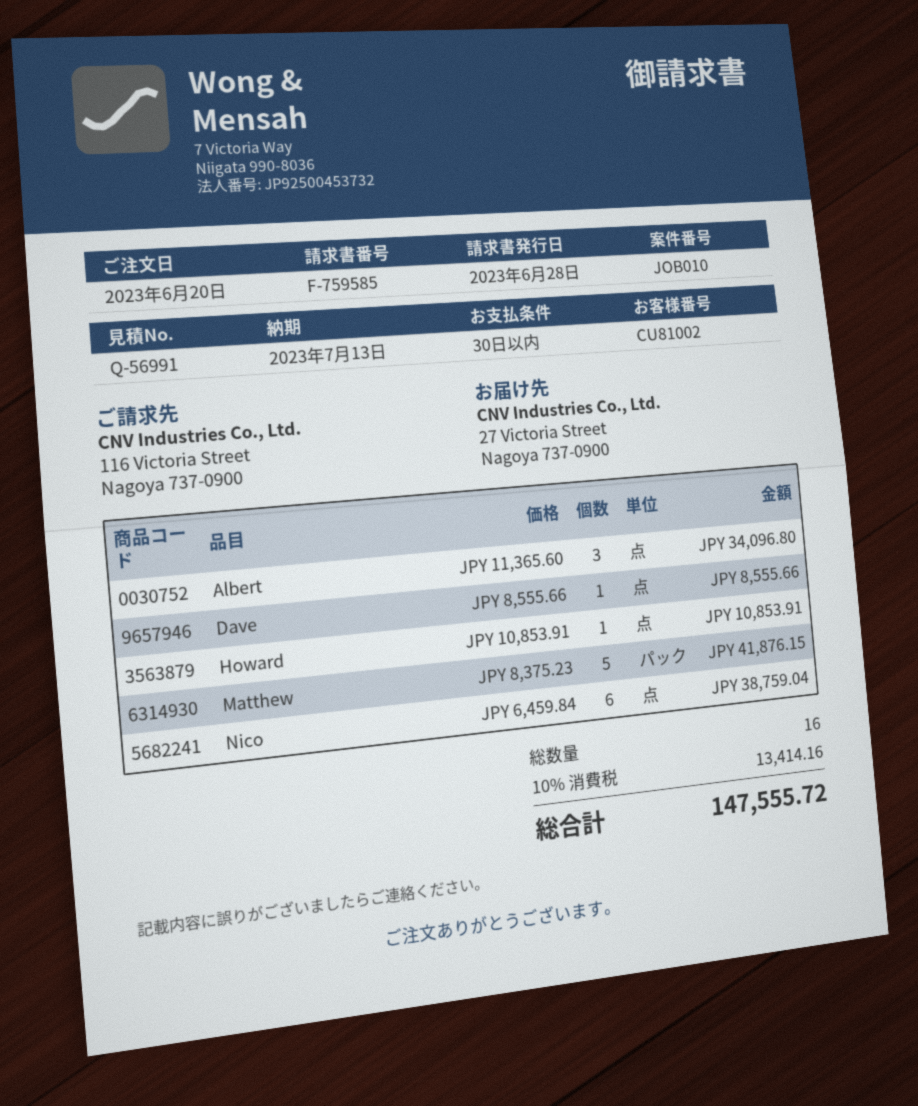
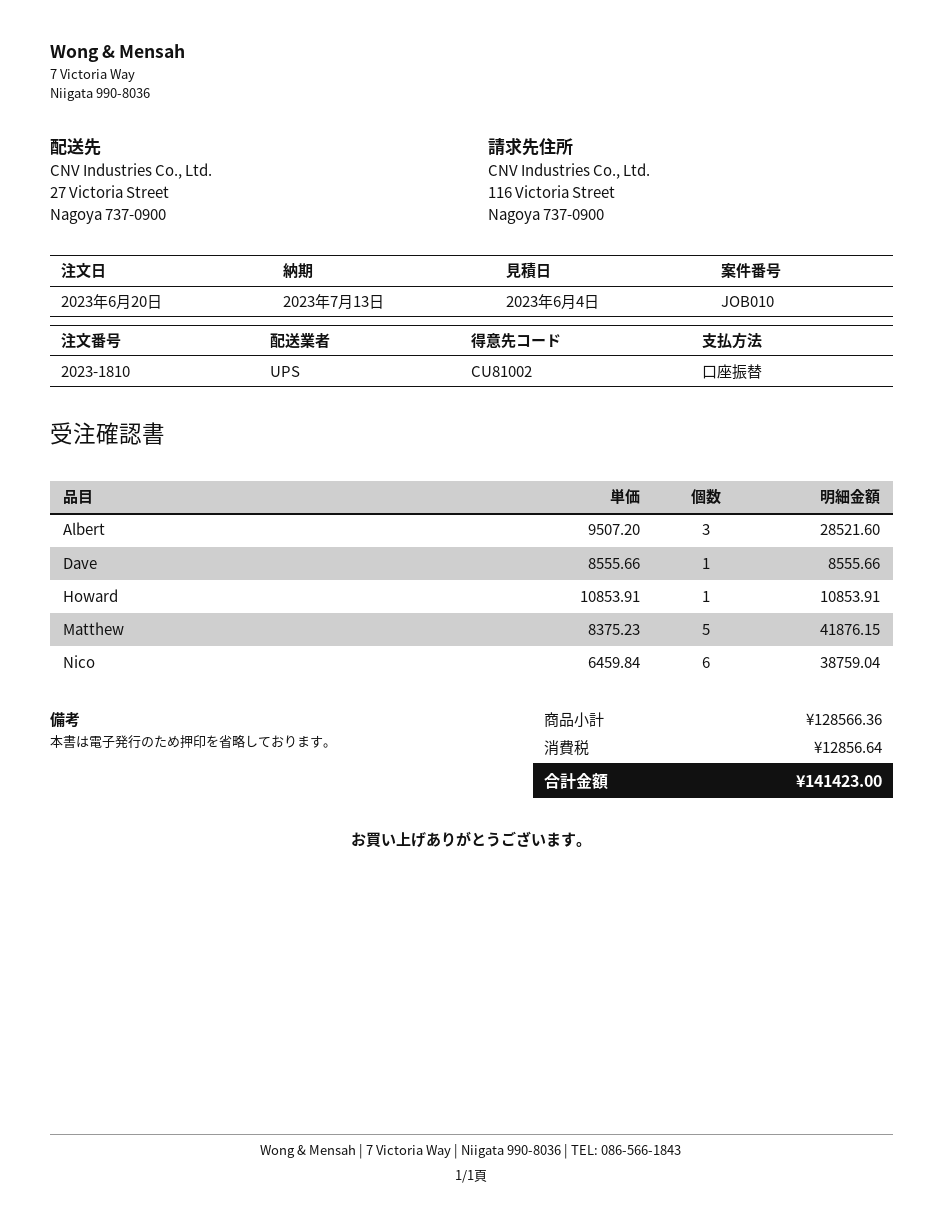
Albert: 3 x 11365.60 = 34096.80 -> 3 x 9507.20 = 28521.60
tax: 13414.16 -> 12856.64
total: 147555.72 -> 141423.00

